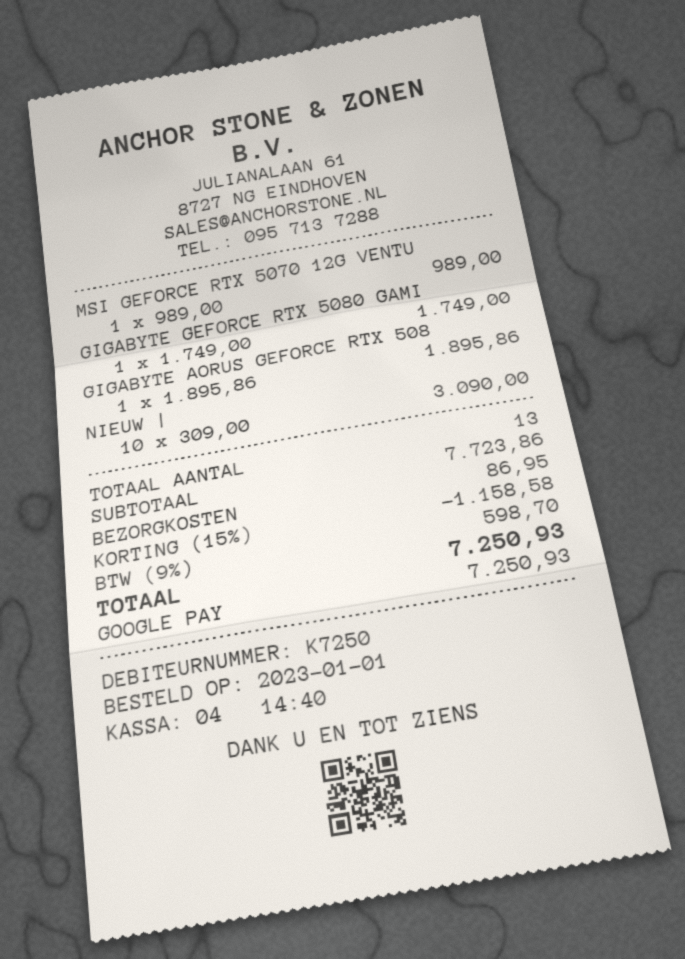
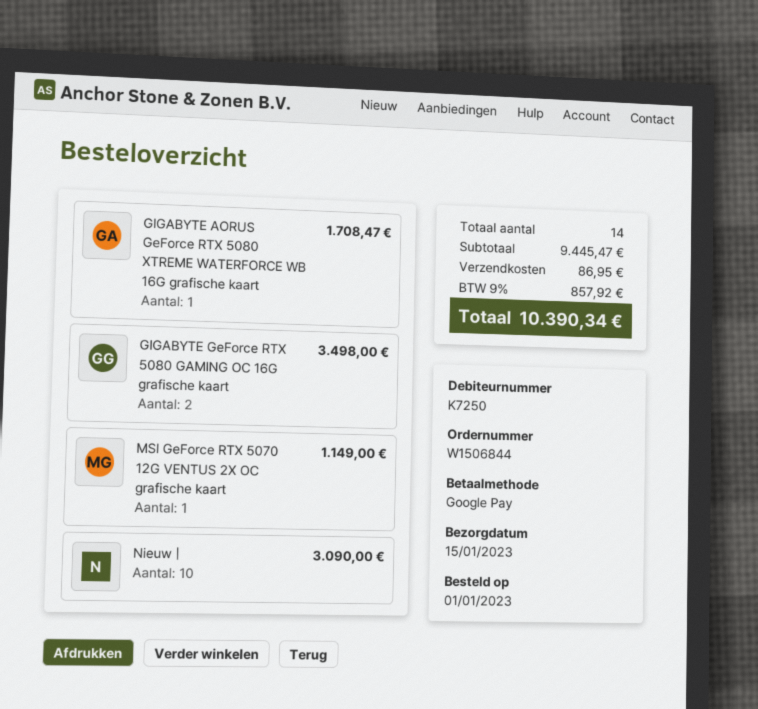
MSI GEFORCE RTX 5070 12G VENTU: 1 for 989.00 -> 1 for 1149.00
GIGABYTE GEFORCE RTX 5080 GAMI: 1 for 1749.00 -> 2 for 3498.00
GIGABYTE AORUS GEFORCE RTX 508: 1 for 1895.86 -> 1 for 1708.47
total quantity: 13 -> 14
subtotal: 7723.86 -> 9445.47
discount: 15% = 1158.58 -> none
tax: 9% = 598.70 -> 9% = 857.92
total: 7250.93 -> 10390.34

